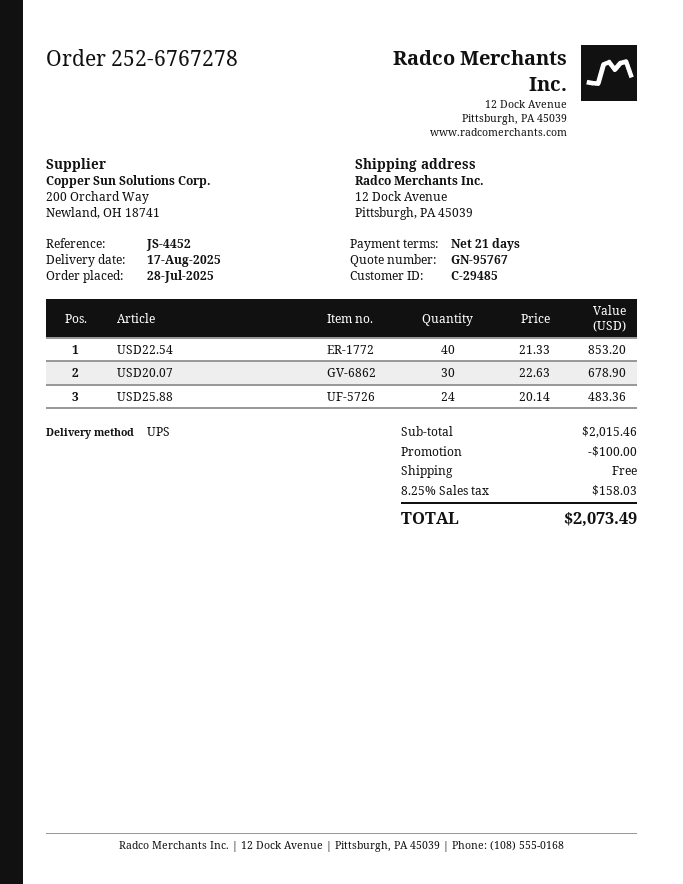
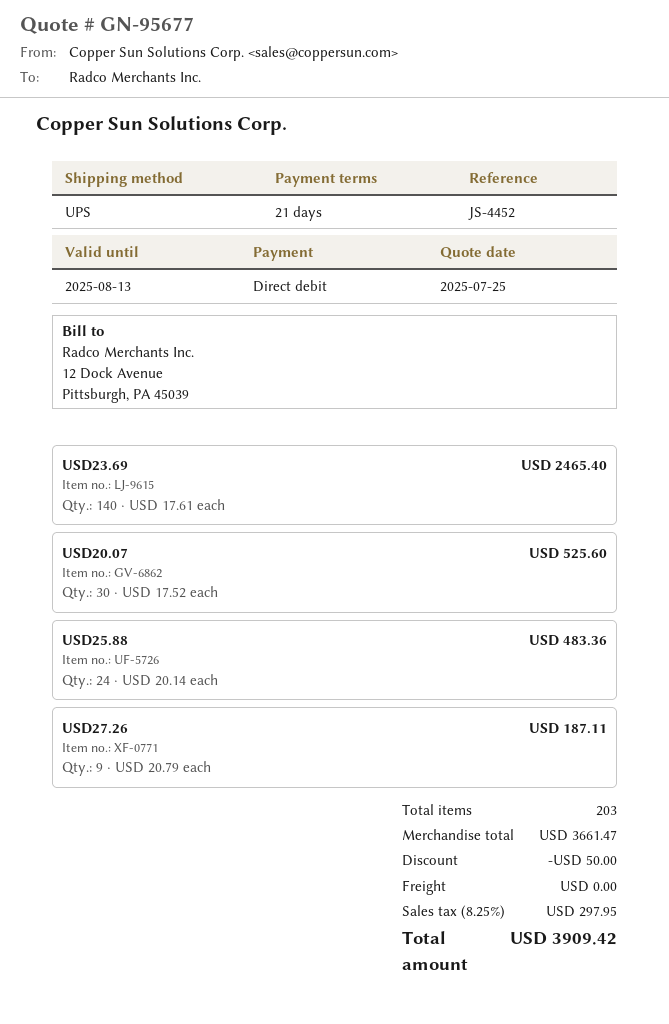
quote number: GN-95767 -> GN-95677
USD22.54: 40 x 21.33 = 853.20 -> none
USD20.07: 30 x 22.63 = 678.90 -> 30 x 17.52 = 525.60
USD23.69: none -> 140 x 17.61 = 2465.40
USD27.26: none -> 9 x 20.79 = 187.11
subtotal: 2015.46 -> 3661.47
discount: 100.00 -> 50.00
tax: 8.25% = 158.03 -> 8.25% = 297.95
total: 2073.49 -> 3909.42

